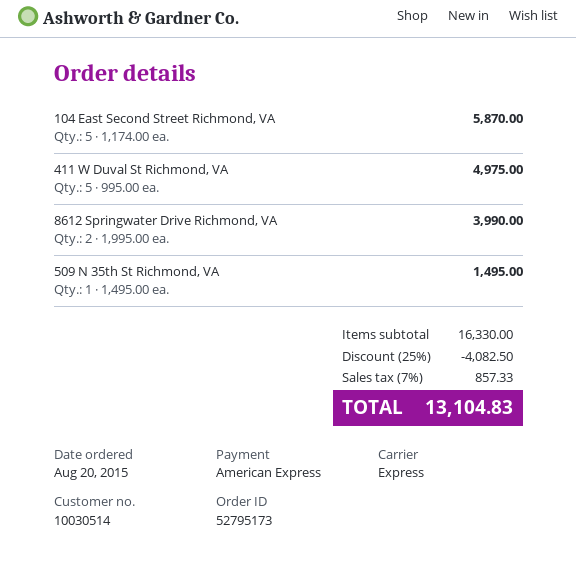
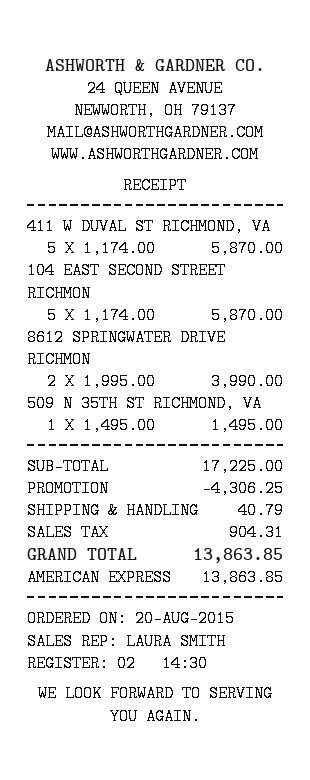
411 W Duval St Richmond, VA: 5 x 995.00 = 4975.00 -> 5 x 1174.00 = 5870.00
subtotal: 16330.00 -> 17225.00
discount: 4082.50 -> 4306.25
shipping: none -> 40.79
tax: 857.33 -> 904.31
total: 13104.83 -> 13863.85

